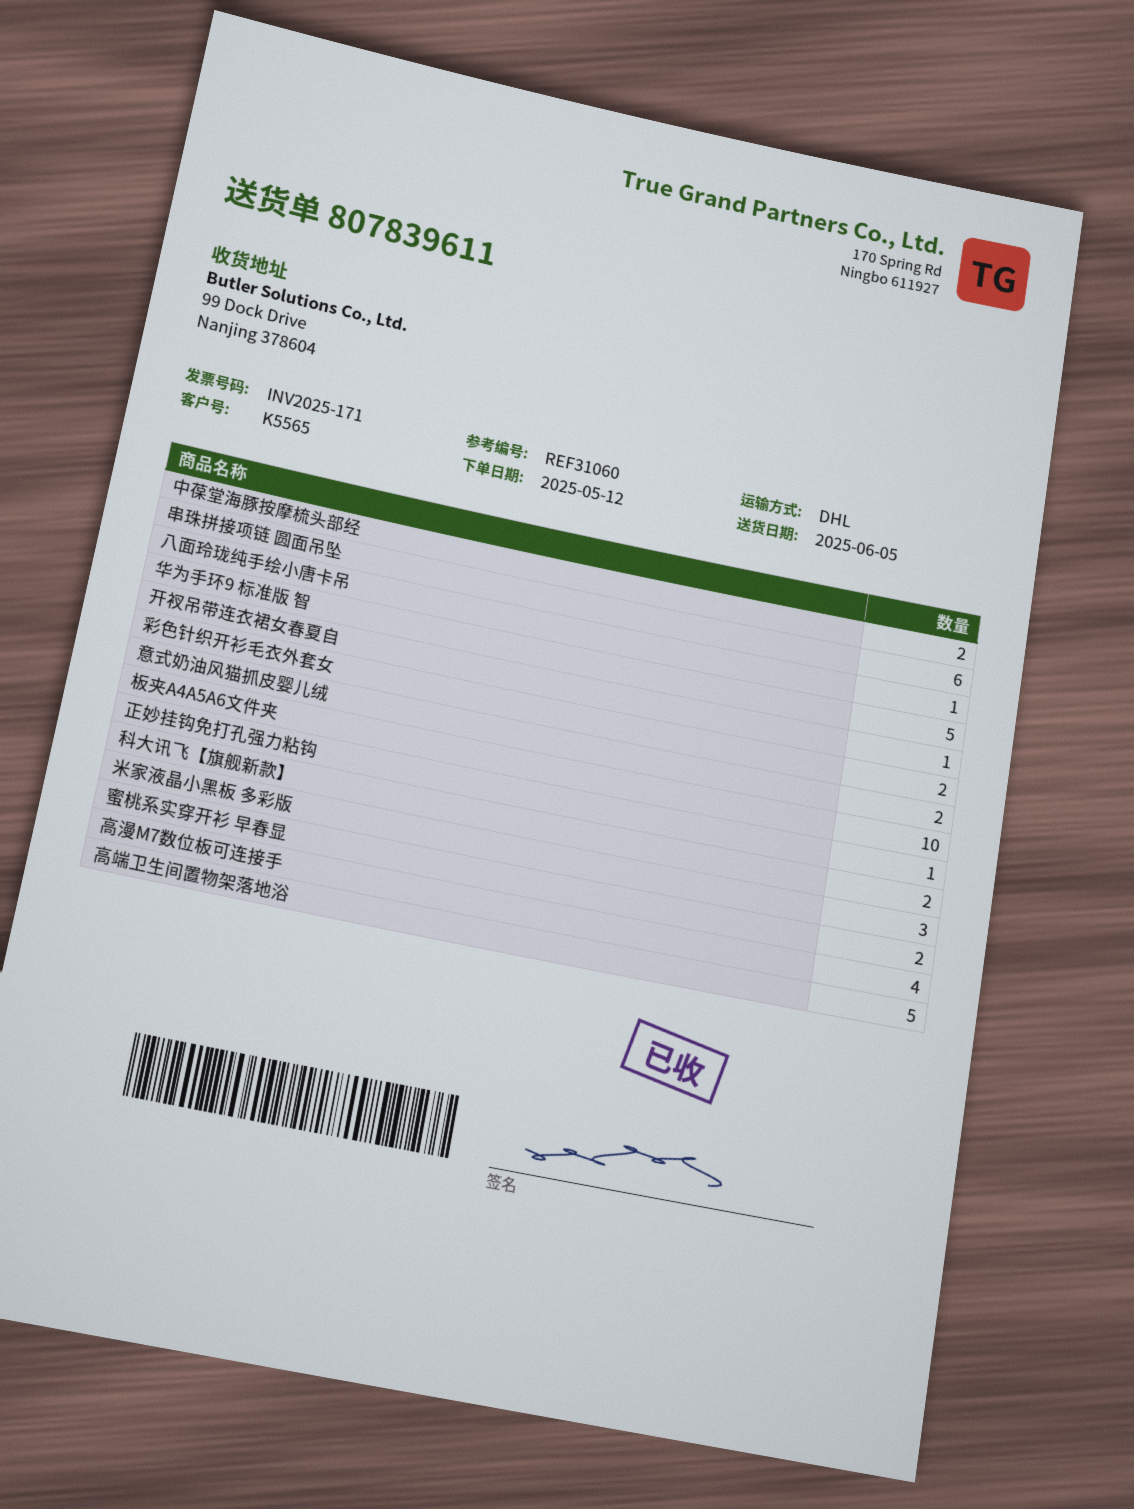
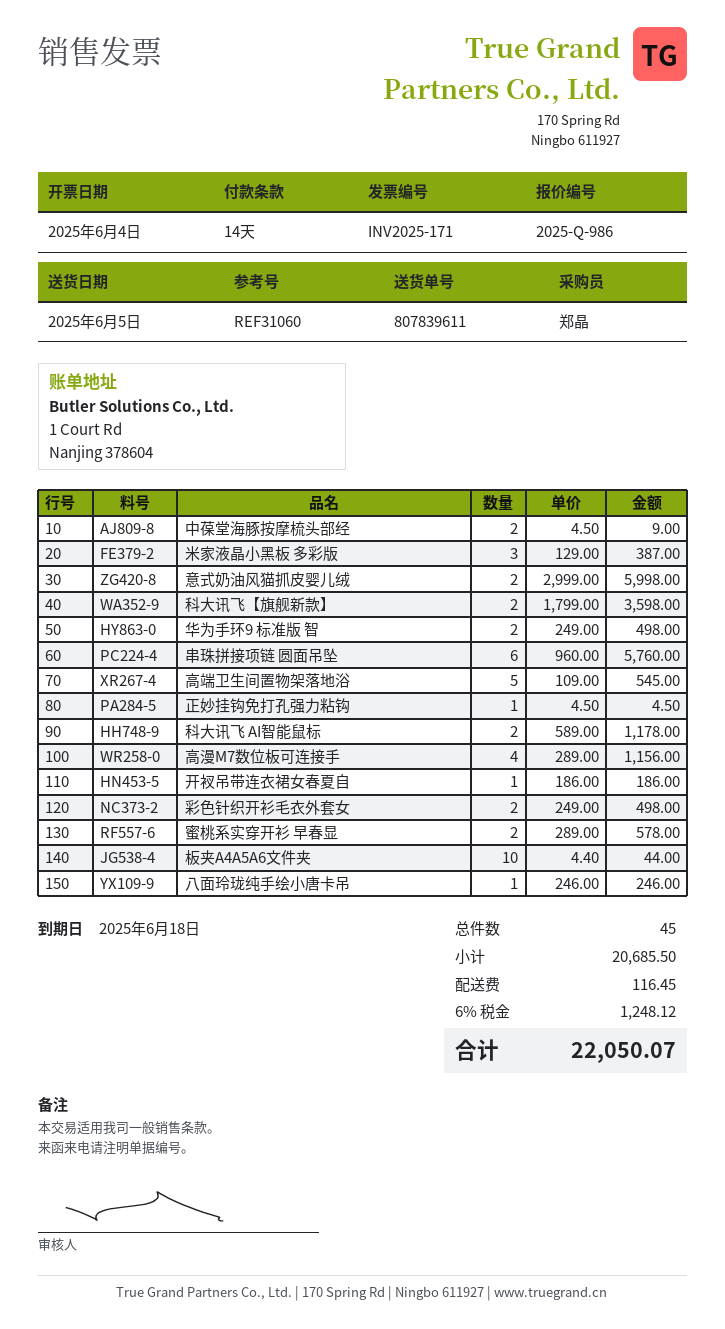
华为手环9 标准版 智: 5 -> 2
科大讯飞 AI智能鼠标: none -> 2

